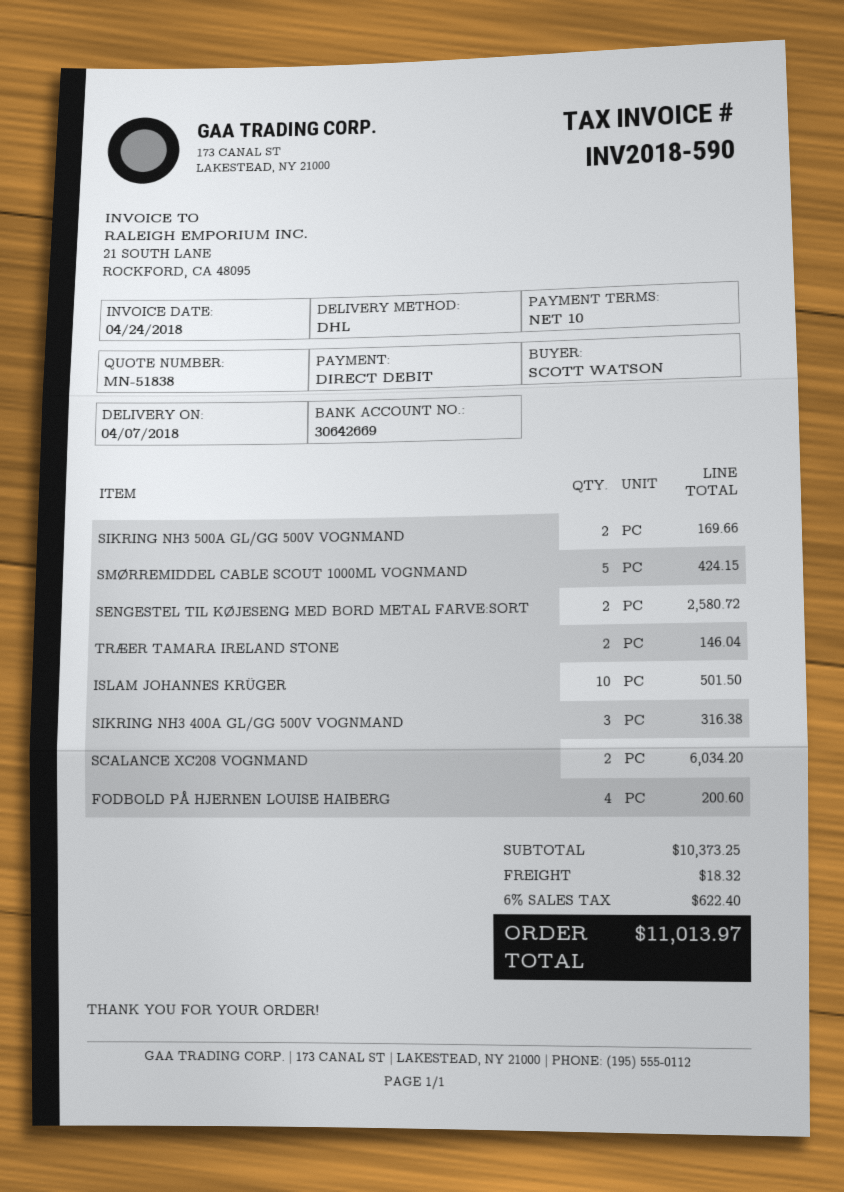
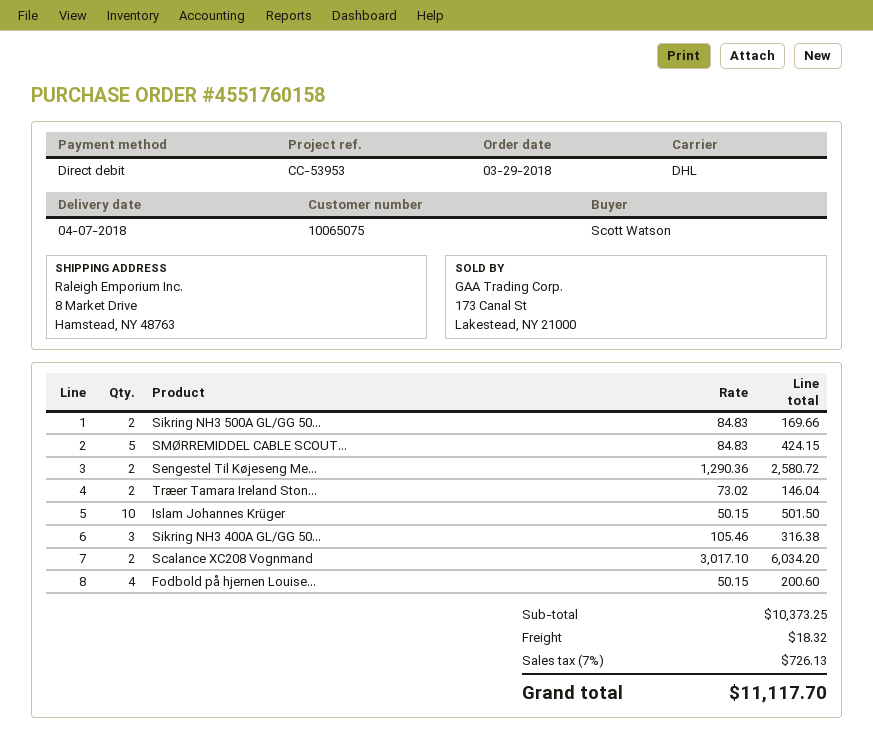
tax: 6% = 622.40 -> 7% = 726.13
total: 11013.97 -> 11117.70

